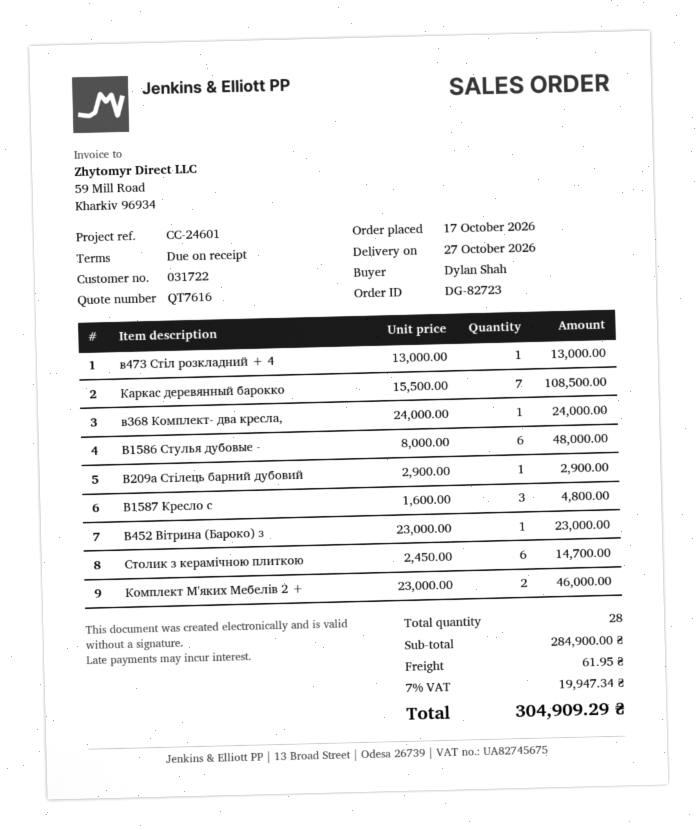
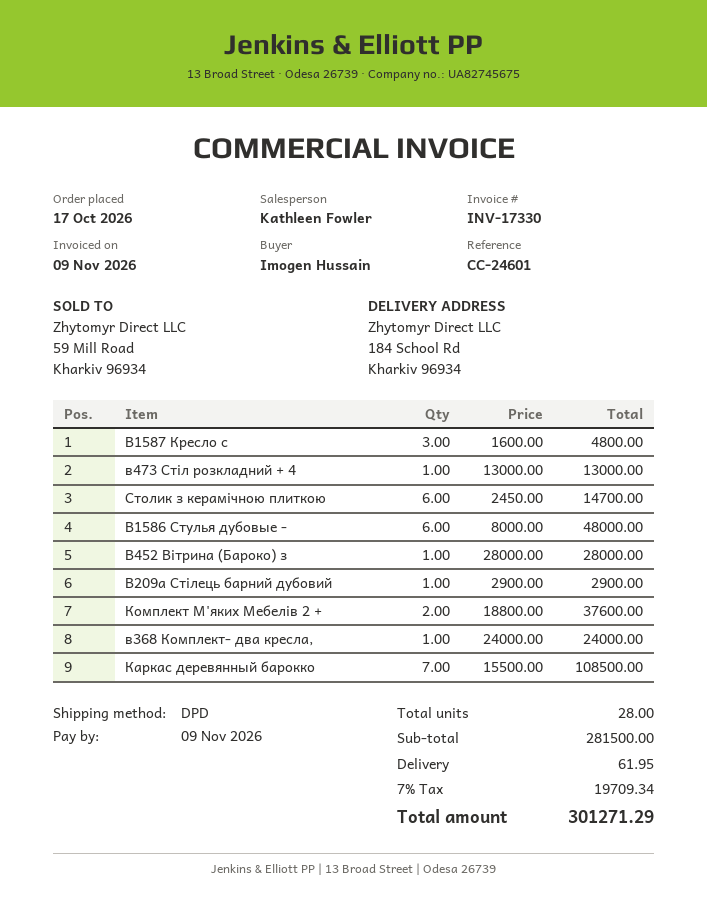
ordered by: Dylan Shah -> Imogen Hussain
В452 Вітрина (Бароко) з: 1 x 23000.00 = 23000.00 -> 1 x 28000.00 = 28000.00
Комплект М'яких Мебелів 2 +: 2 x 23000.00 = 46000.00 -> 2 x 18800.00 = 37600.00
subtotal: 284900.00 -> 281500.00
tax: 7% = 19947.34 -> 7% = 19709.34
total: 304909.29 -> 301271.29

